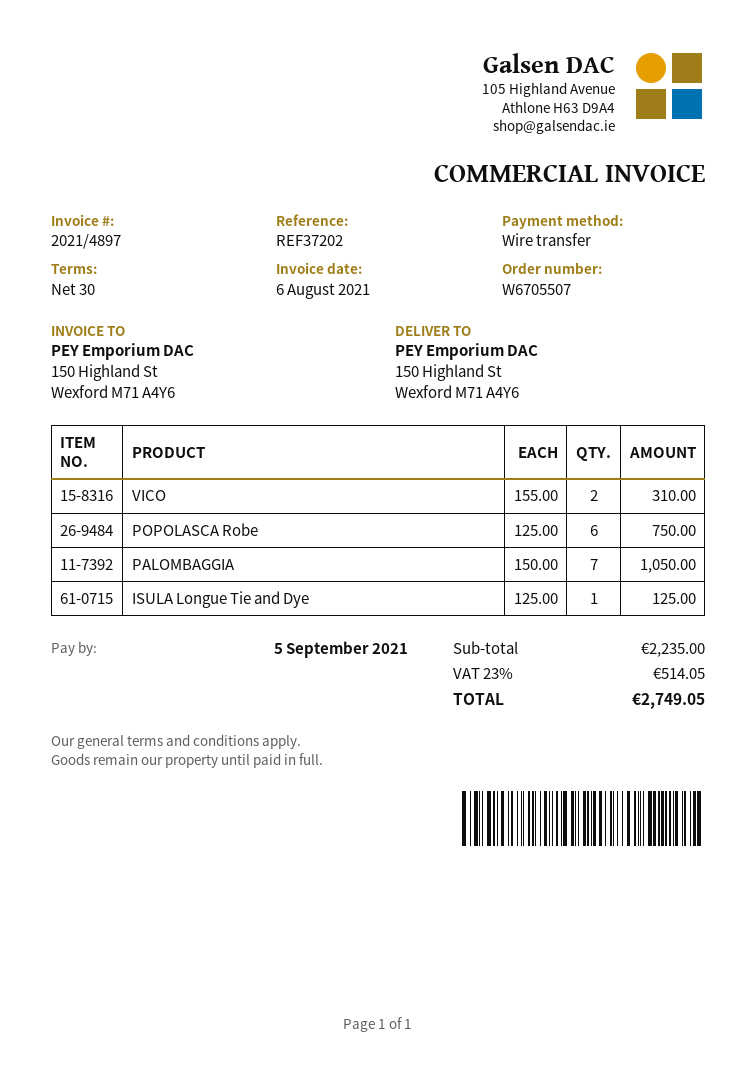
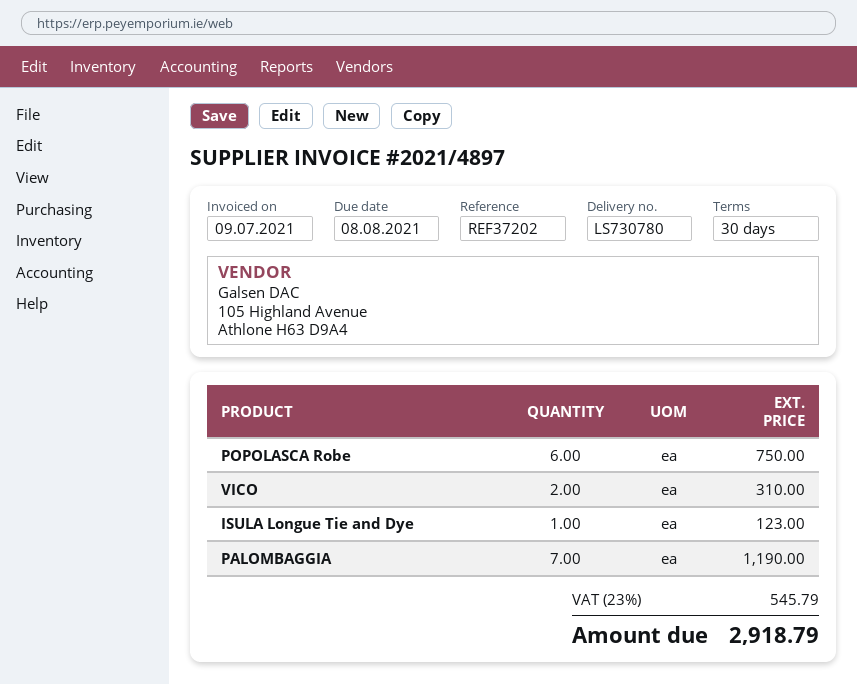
invoice date: 2021-08-06 -> 2021-07-09
due date: 2021-09-05 -> 2021-08-08
PALOMBAGGIA: 7 for 1050.00 -> 7 for 1190.00
ISULA Longue Tie and Dye: 1 for 125.00 -> 1 for 123.00
tax: 23% = 514.05 -> 23% = 545.79
total: 2749.05 -> 2918.79

